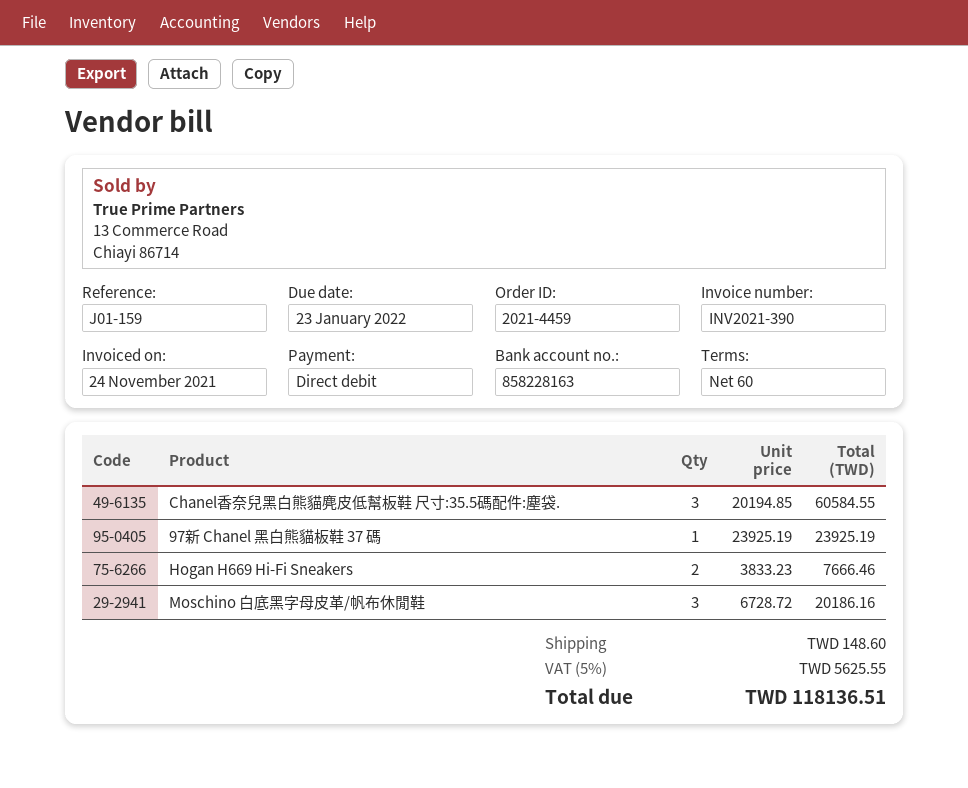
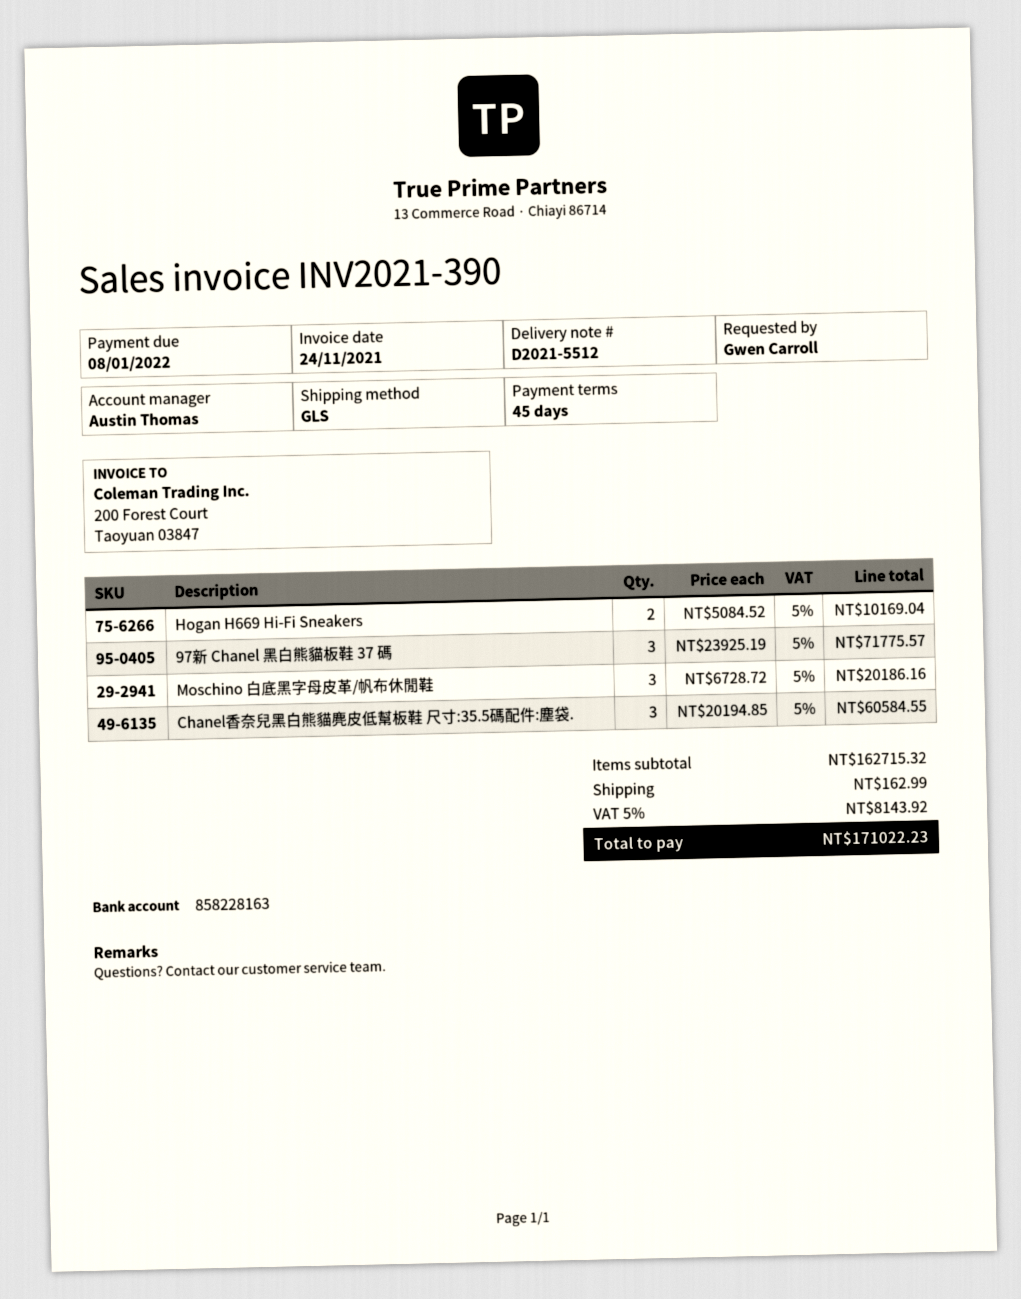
payment terms: 60 days -> 45 days
due date: 2022-01-23 -> 2022-01-08
97新 Chanel 黑白熊貓板鞋 37 碼: 1 x 23925.19 = 23925.19 -> 3 x 23925.19 = 71775.57
Hogan H669 Hi-Fi Sneakers: 2 x 3833.23 = 7666.46 -> 2 x 5084.52 = 10169.04
shipping: 148.60 -> 162.99
tax: 5% = 5625.55 -> 5% = 8143.92
total: 118136.51 -> 171022.23

